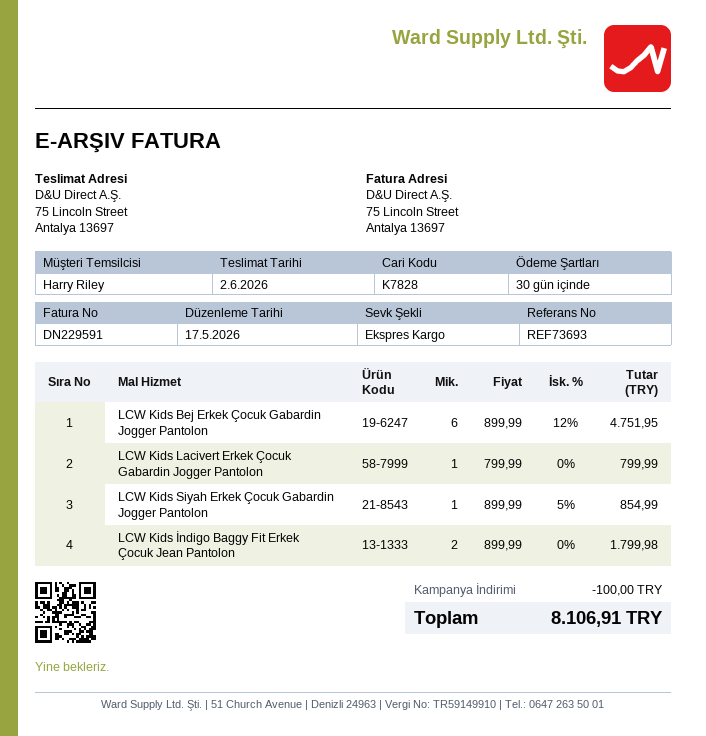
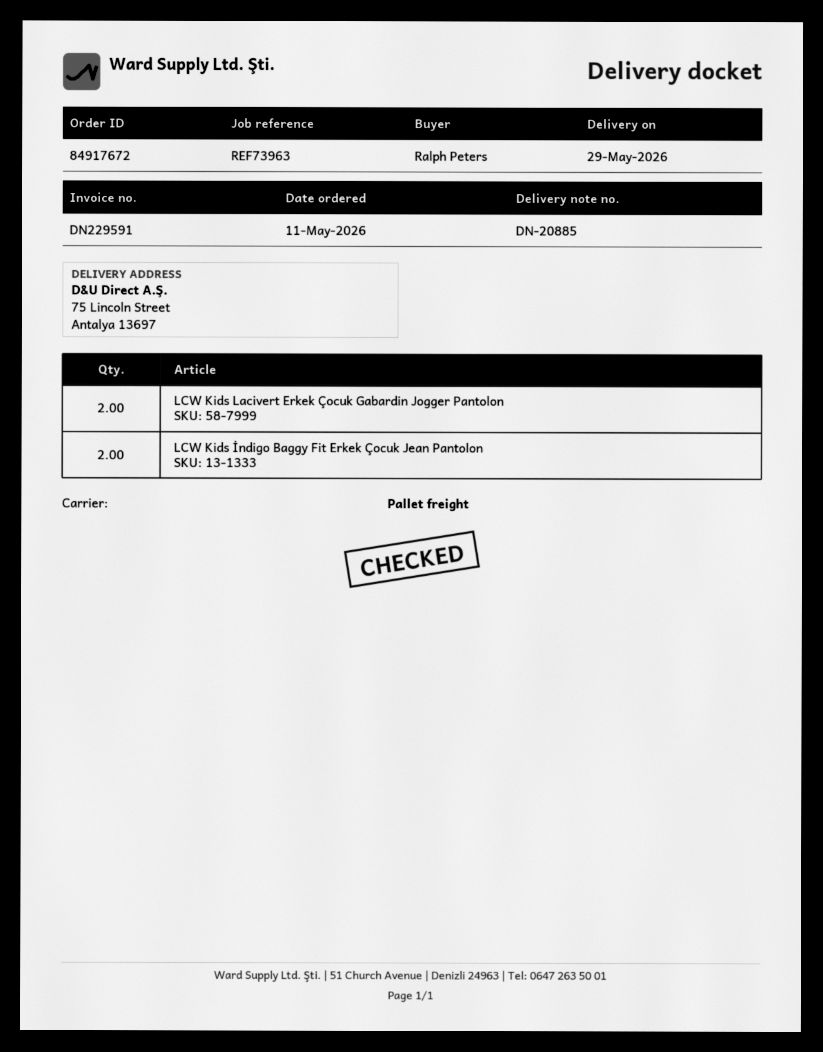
delivery date: 2026-06-02 -> 2026-05-29
reference: REF73693 -> REF73963
shipping method: express -> pallet freight
LCW Kids Bej Erkek Çocuk Gabardin Jogger Pantolon: 6 -> none
LCW Kids Lacivert Erkek Çocuk Gabardin Jogger Pantolon: 1 -> 2
LCW Kids Siyah Erkek Çocuk Gabardin Jogger Pantolon: 1 -> none

